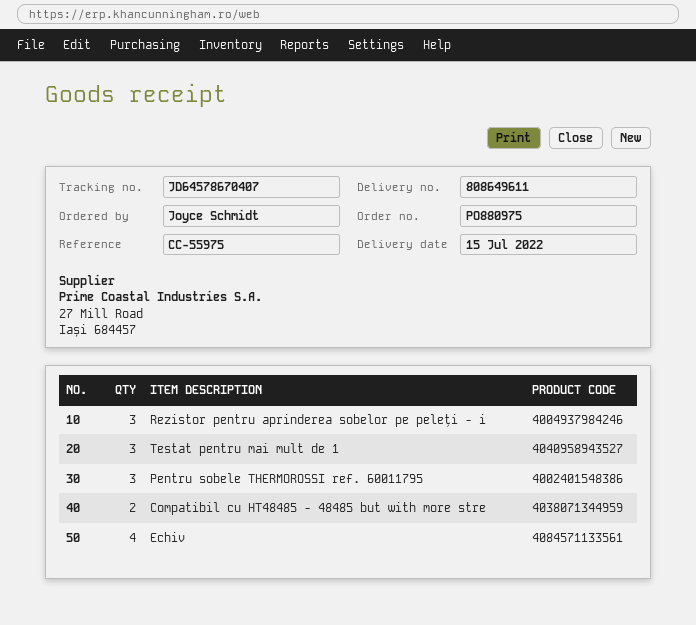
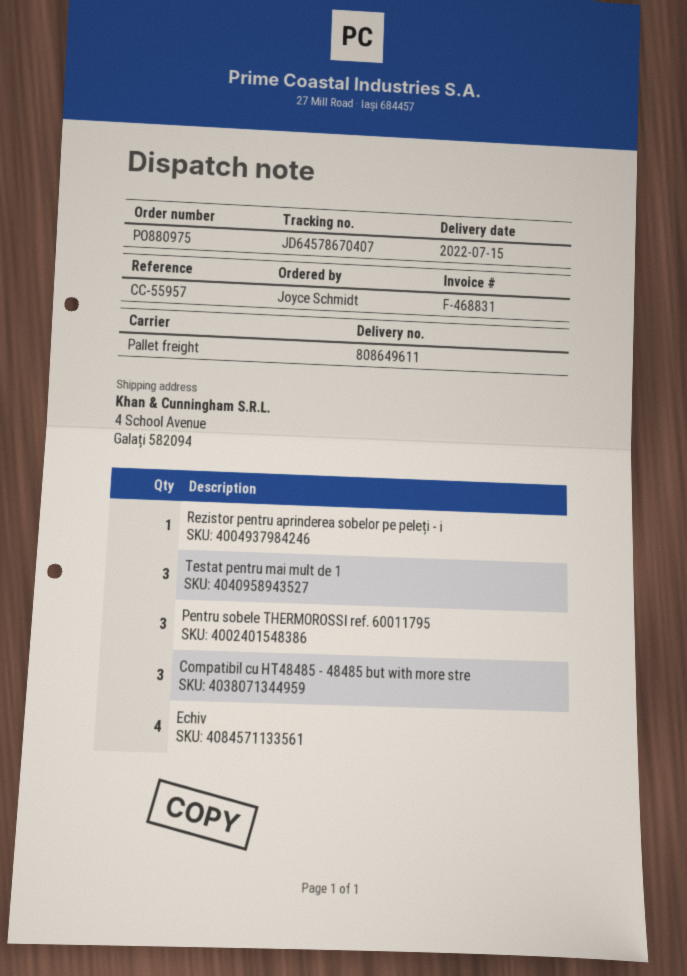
reference: CC-55975 -> CC-55957
Rezistor pentru aprinderea sobelor pe peleți - i: 3 -> 1
Compatibil cu HT48485 - 48485 but with more stre: 2 -> 3

